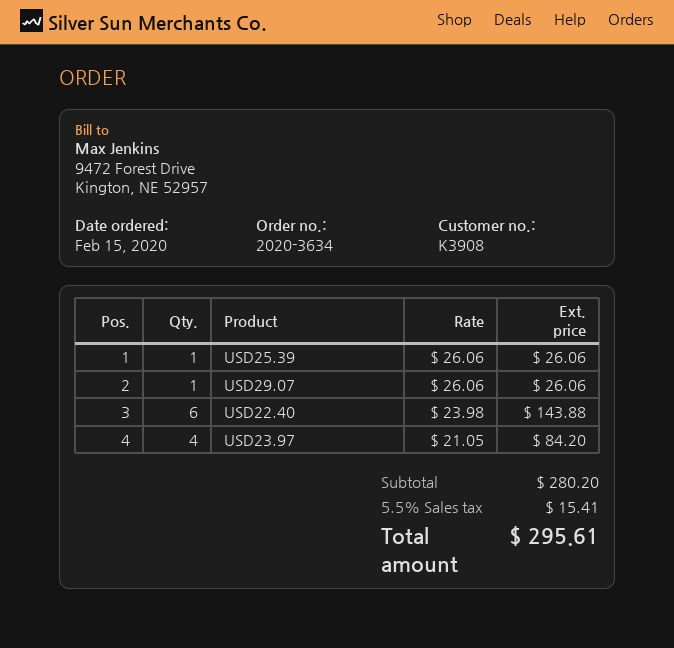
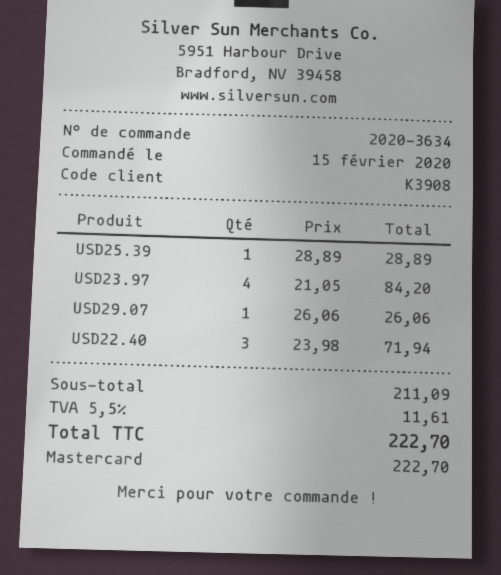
USD25.39: 1 x 26.06 = 26.06 -> 1 x 28.89 = 28.89
USD22.40: 6 x 23.98 = 143.88 -> 3 x 23.98 = 71.94
subtotal: 280.20 -> 211.09
tax: 5.5% = 15.41 -> 5.5% = 11.61
total: 295.61 -> 222.70

